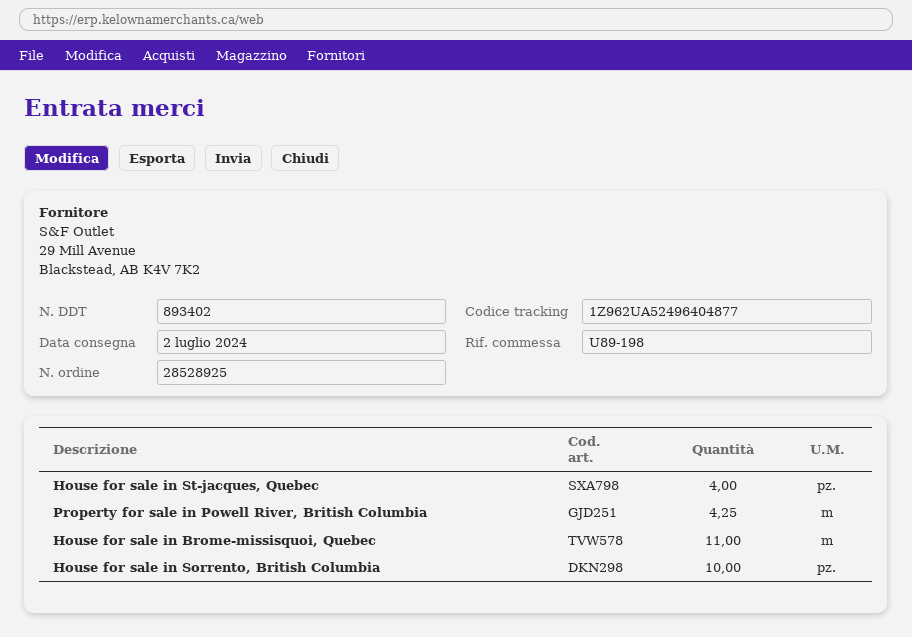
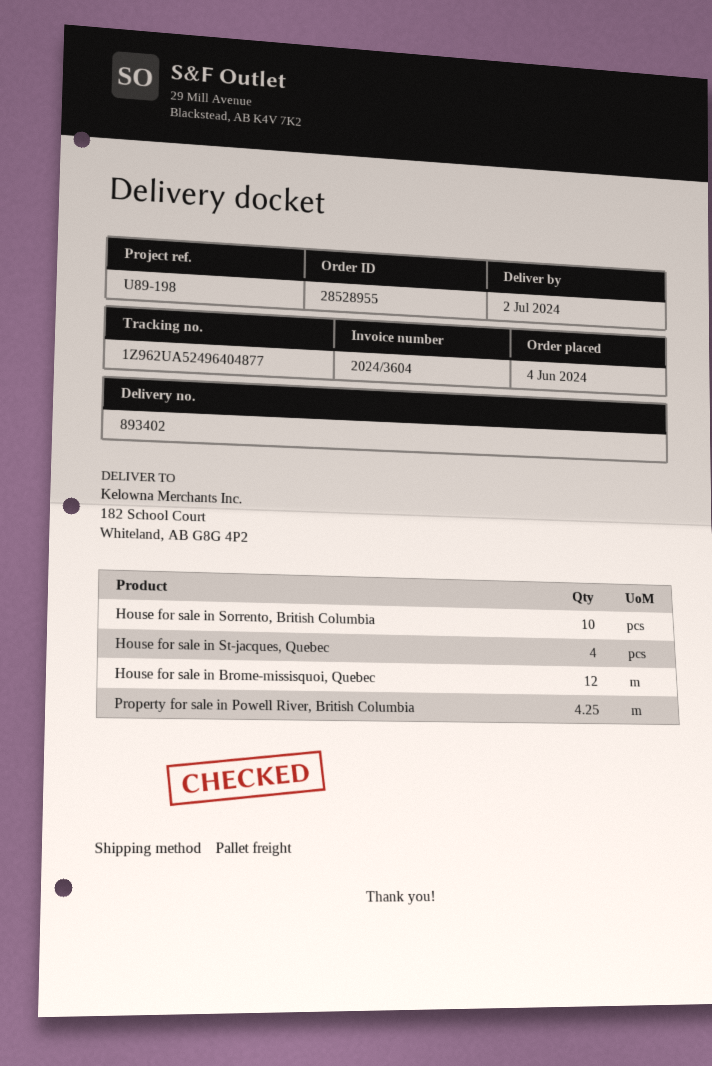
order number: 28528925 -> 28528955
House for sale in Brome-missisquoi, Quebec: 11 -> 12

